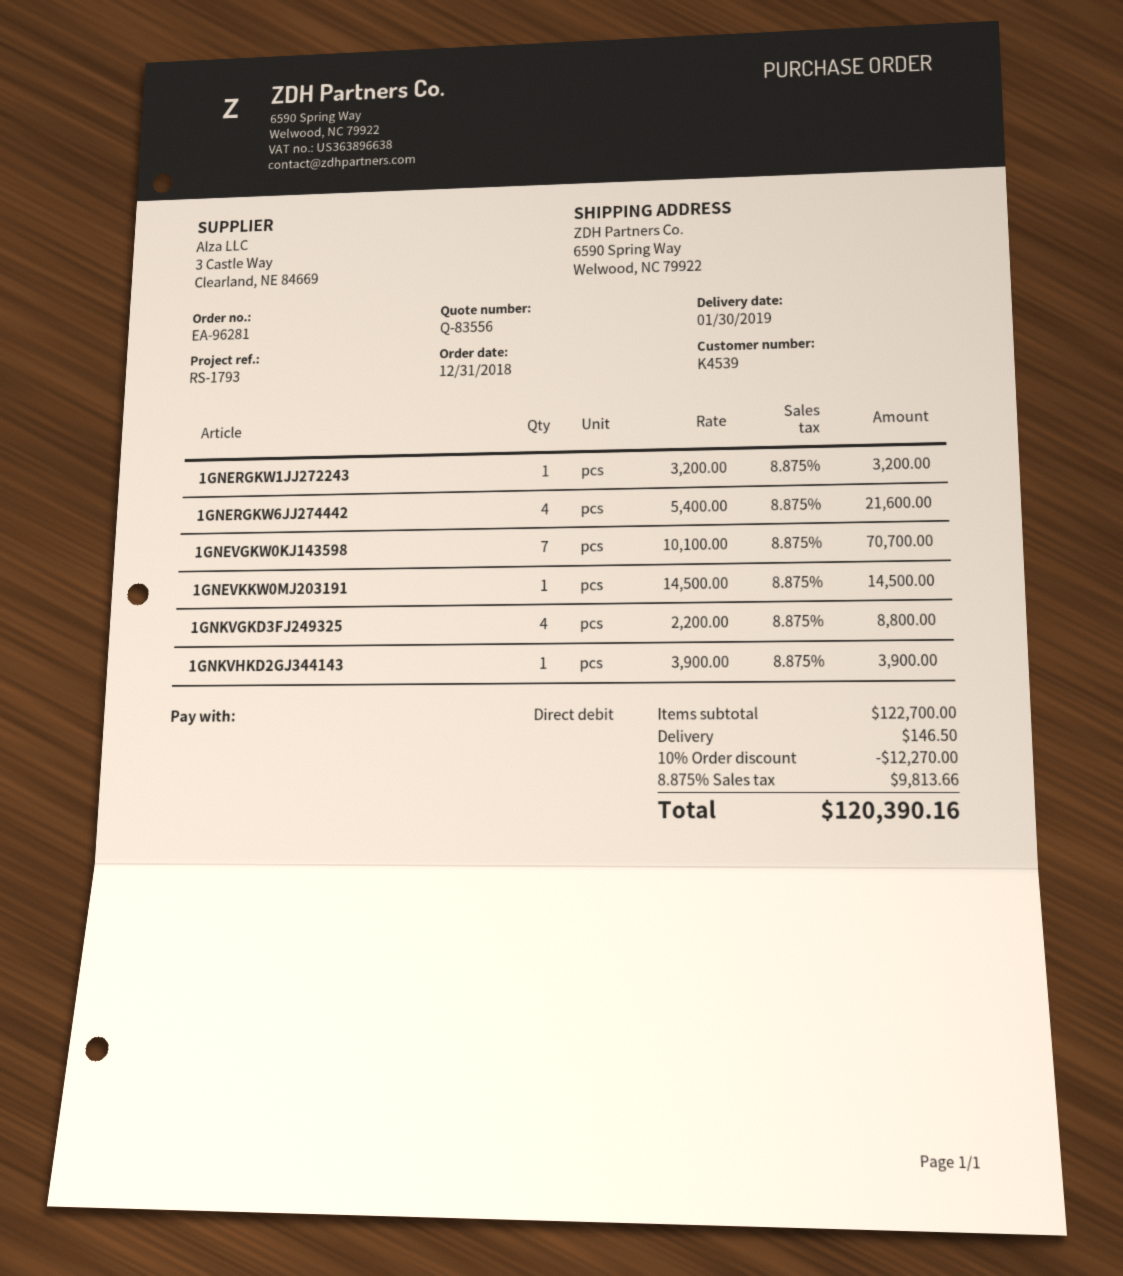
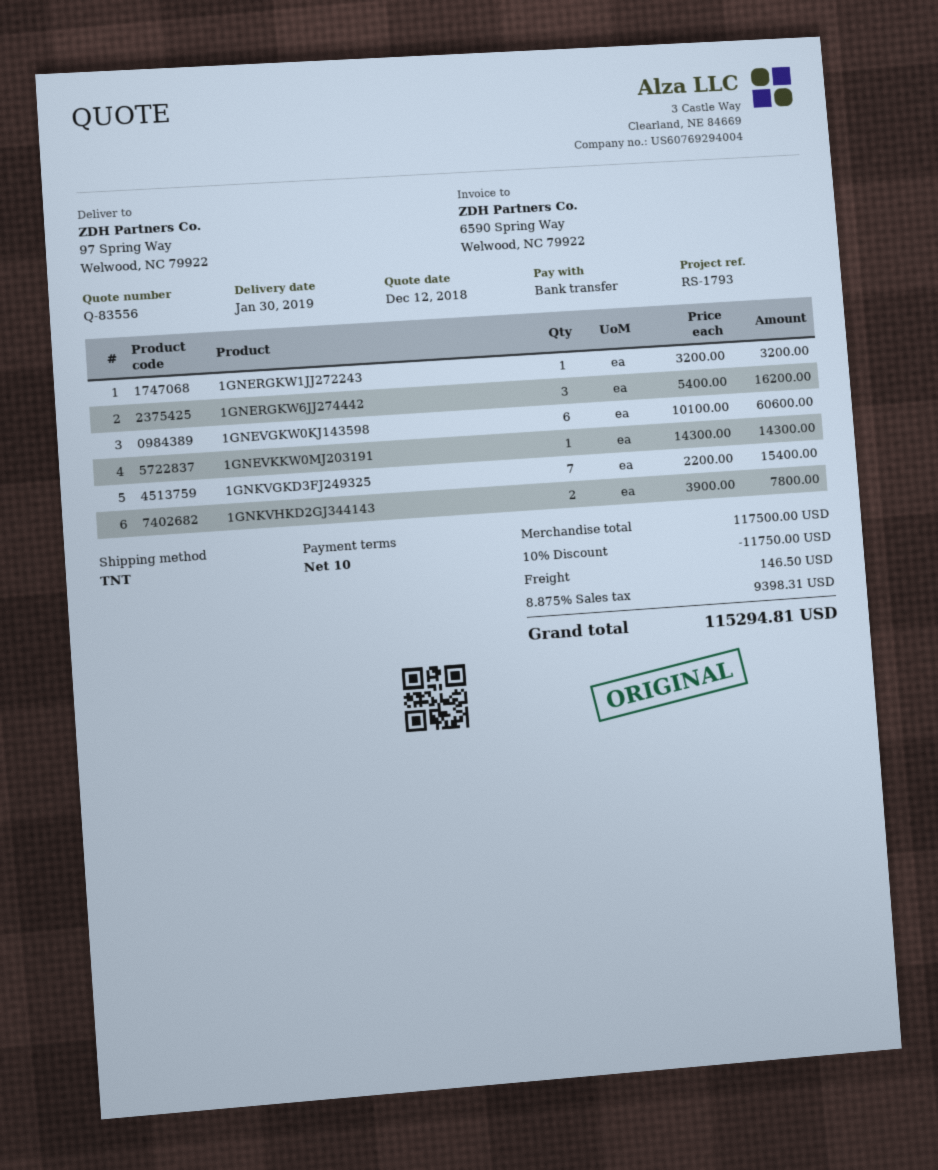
payment method: direct debit -> bank transfer
ship to: 6590 Spring Way, Welwood, NC 79922 -> 97 Spring Way, Welwood, NC 79922
1GNERGKW6JJ274442: 4 x 5400.00 = 21600.00 -> 3 x 5400.00 = 16200.00
1GNEVGKW0KJ143598: 7 x 10100.00 = 70700.00 -> 6 x 10100.00 = 60600.00
1GNEVKKW0MJ203191: 1 x 14500.00 = 14500.00 -> 1 x 14300.00 = 14300.00
1GNKVGKD3FJ249325: 4 x 2200.00 = 8800.00 -> 7 x 2200.00 = 15400.00
1GNKVHKD2GJ344143: 1 x 3900.00 = 3900.00 -> 2 x 3900.00 = 7800.00
subtotal: 122700.00 -> 117500.00
discount: 10% = 12270.00 -> 10% = 11750.00
tax: 8.875% = 9813.66 -> 8.875% = 9398.31
total: 120390.16 -> 115294.81

